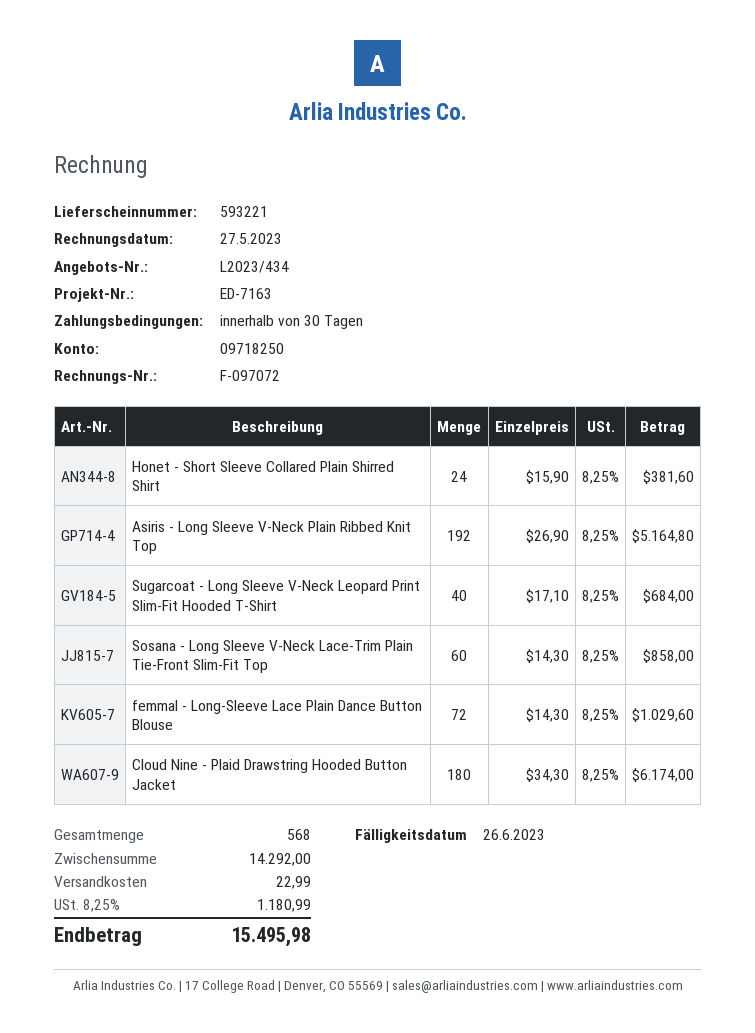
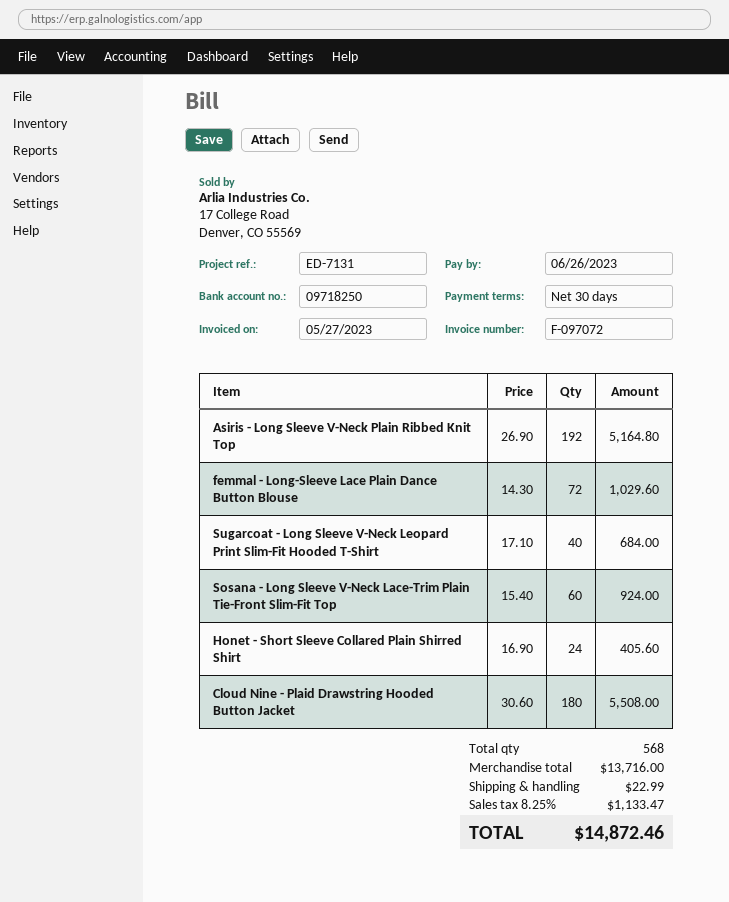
reference: ED-7163 -> ED-7131
Honet - Short Sleeve Collared Plain Shirred Shirt: 24 x 15.90 = 381.60 -> 24 x 16.90 = 405.60
Sosana - Long Sleeve V-Neck Lace-Trim Plain Tie-Front Slim-Fit Top: 60 x 14.30 = 858.00 -> 60 x 15.40 = 924.00
Cloud Nine - Plaid Drawstring Hooded Button Jacket: 180 x 34.30 = 6174.00 -> 180 x 30.60 = 5508.00
subtotal: 14292.00 -> 13716.00
tax: 8.25% = 1180.99 -> 8.25% = 1133.47
total: 15495.98 -> 14872.46

